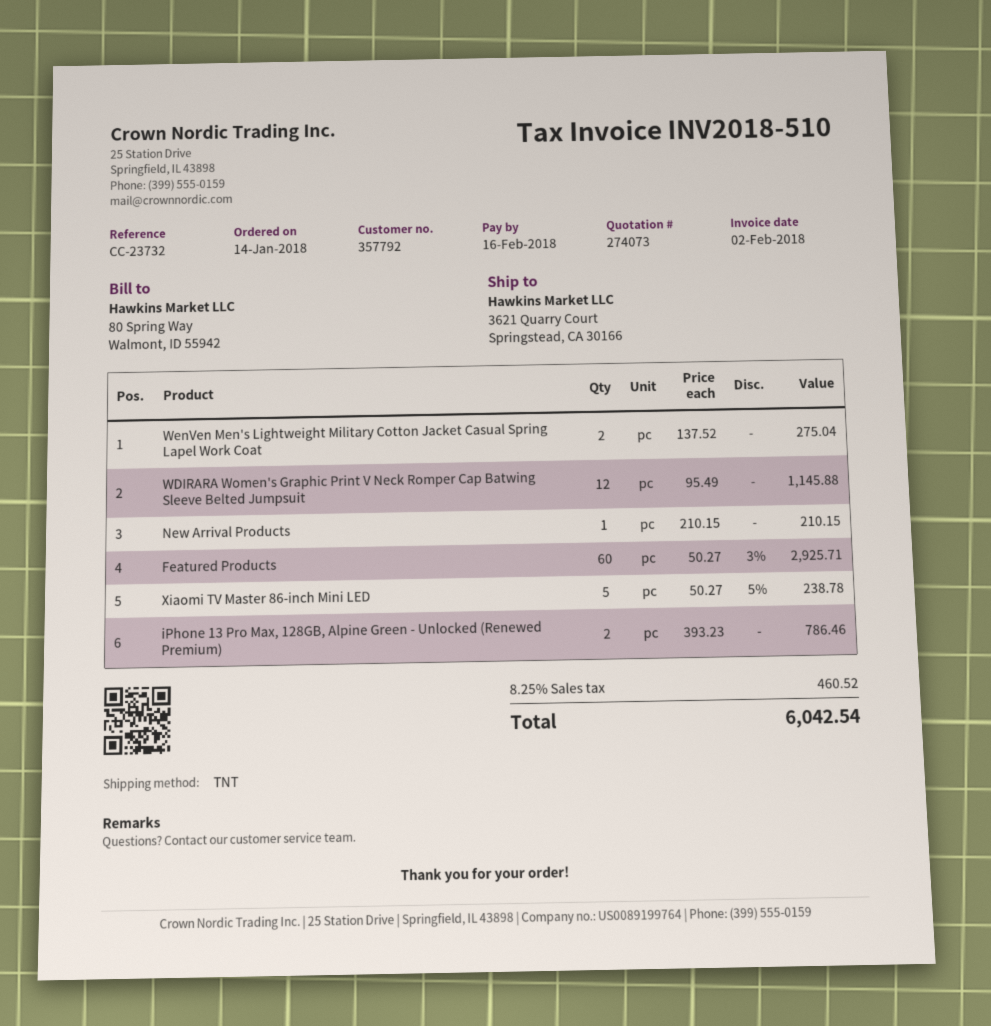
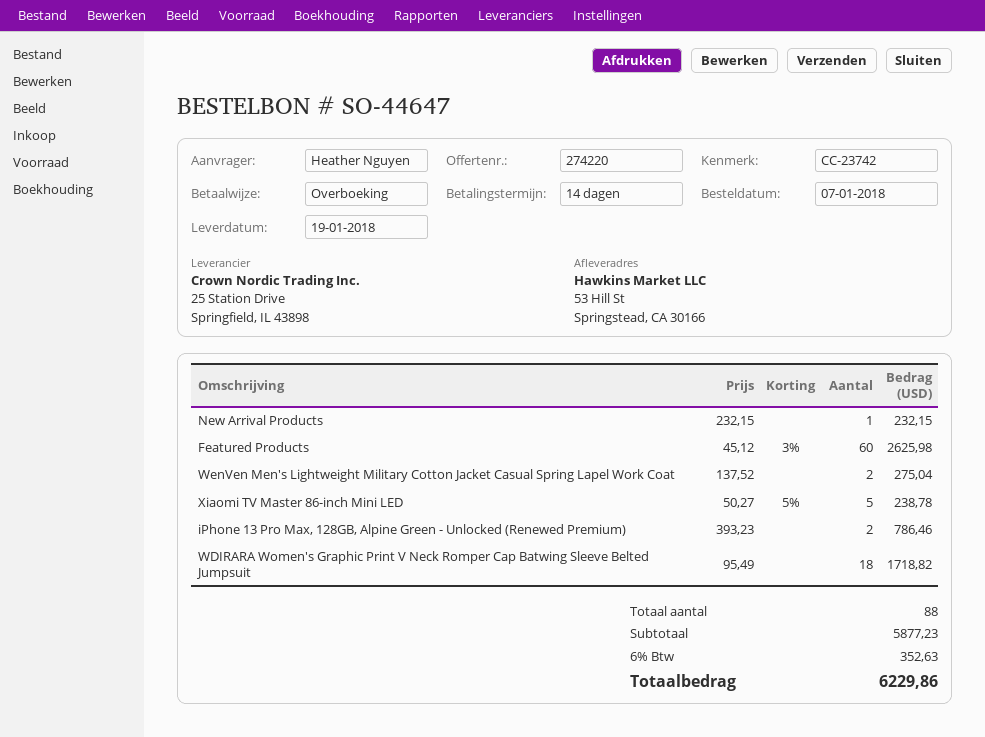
quote number: 274073 -> 274220
order date: 2018-01-14 -> 2018-01-07
reference: CC-23732 -> CC-23742
ship to: 3621 Quarry Court, Springstead, CA 30166 -> 53 Hill St, Springstead, CA 30166
WDIRARA Women's Graphic Print V Neck Romper Cap Batwing Sleeve Belted Jumpsuit: 12 x 95.49 = 1145.88 -> 18 x 95.49 = 1718.82
New Arrival Products: 1 x 210.15 = 210.15 -> 1 x 232.15 = 232.15
Featured Products: 60 x 50.27 - 3% = 2925.71 -> 60 x 45.12 - 3% = 2625.98
tax: 8.25% = 460.52 -> 6% = 352.63
total: 6042.54 -> 6229.86

